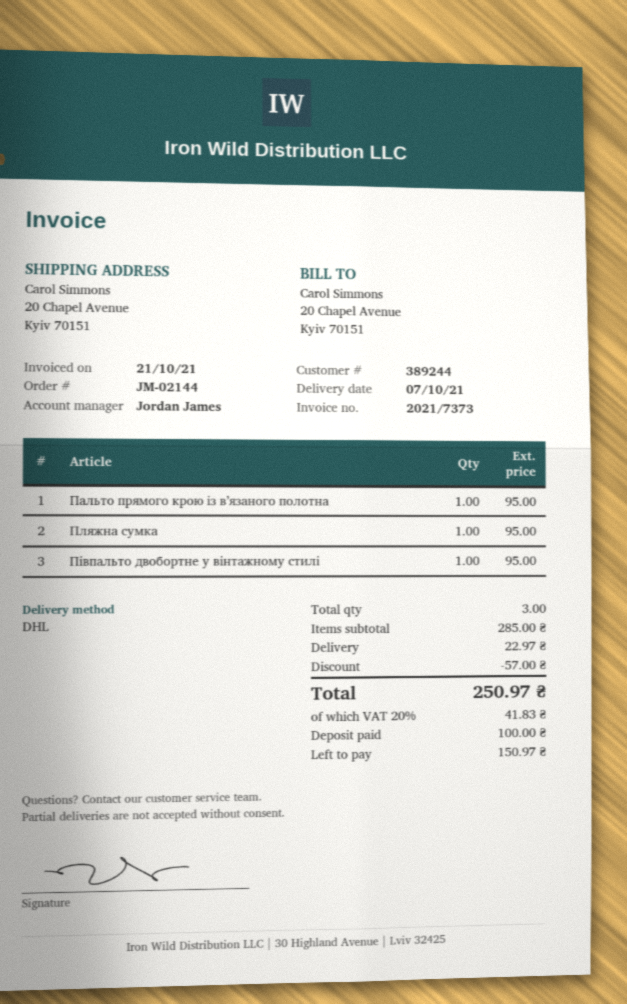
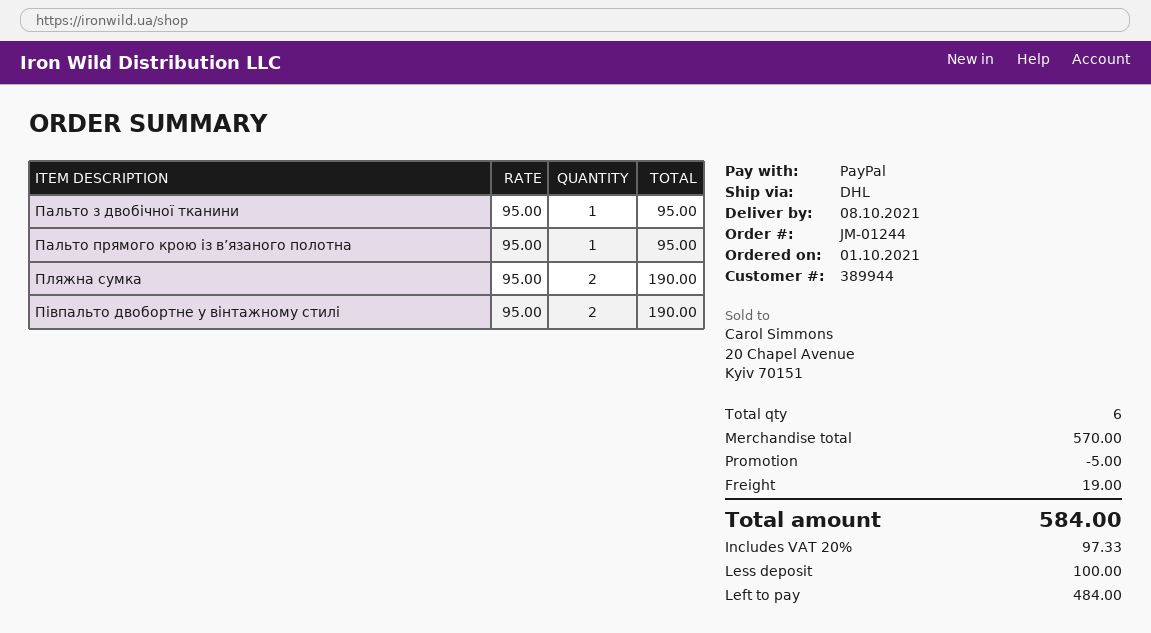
order number: JM-02144 -> JM-01244
delivery date: 2021-10-07 -> 2021-10-08
customer number: 389244 -> 389944
Пляжна сумка: 1 for 95.00 -> 2 for 190.00
Півпальто двобортне у вінтажному стилі: 1 for 95.00 -> 2 for 190.00
Пальто з двобічної тканини: none -> 1 for 95.00
total quantity: 3 -> 6
subtotal: 285.00 -> 570.00
discount: 57.00 -> 5.00
shipping: 22.97 -> 19.00
tax: 20% = 41.83 -> 20% = 97.33
total: 250.97 -> 584.00
balance: 150.97 -> 484.00

